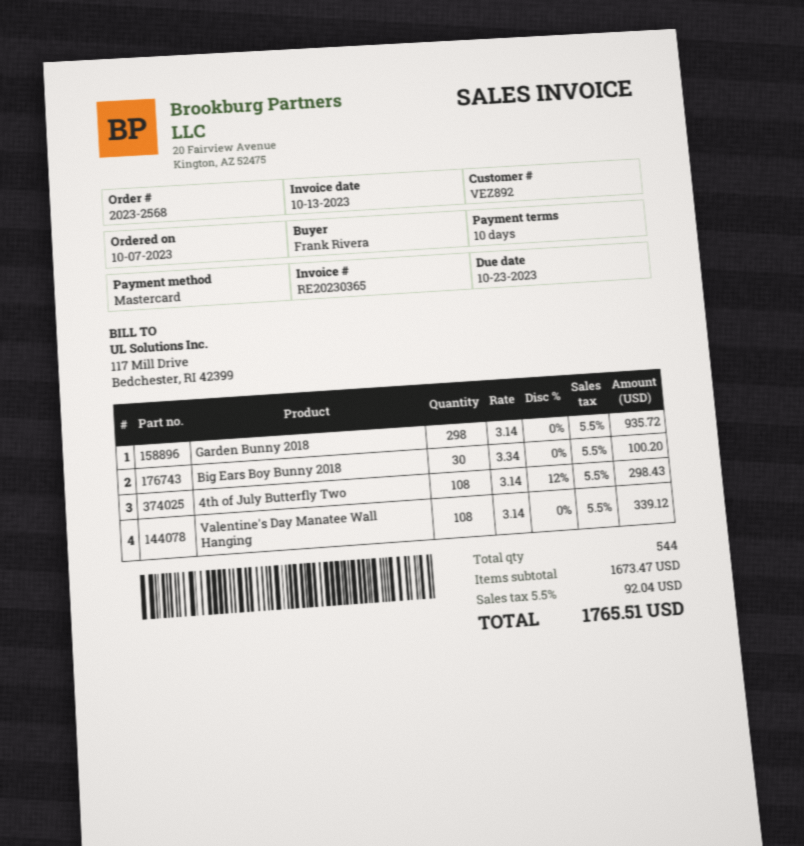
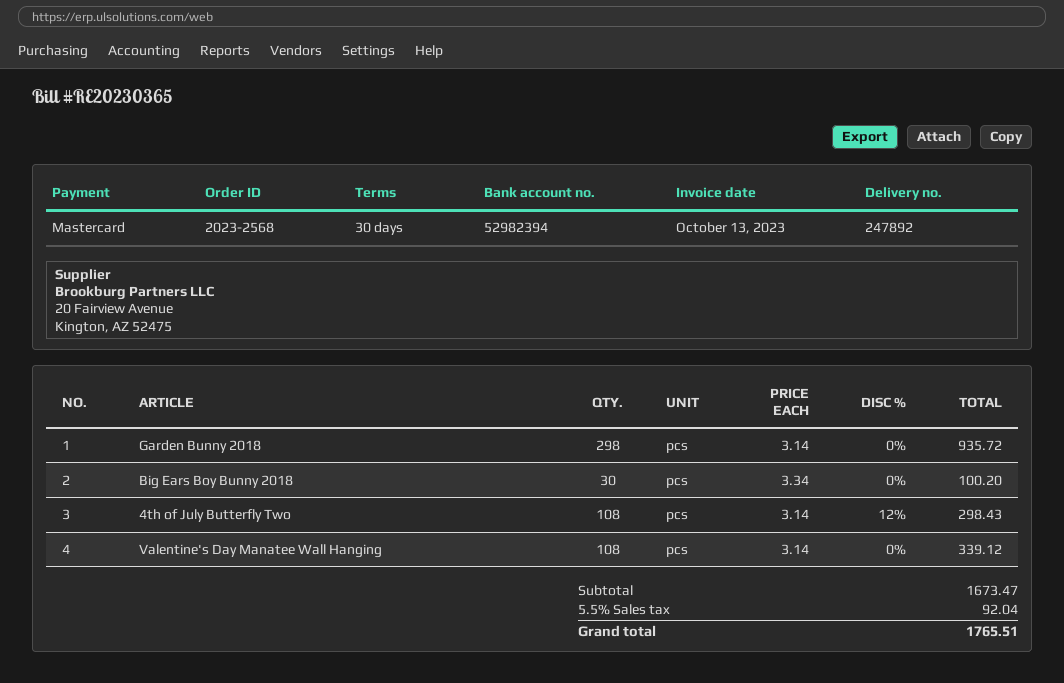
payment terms: 10 days -> 30 days

